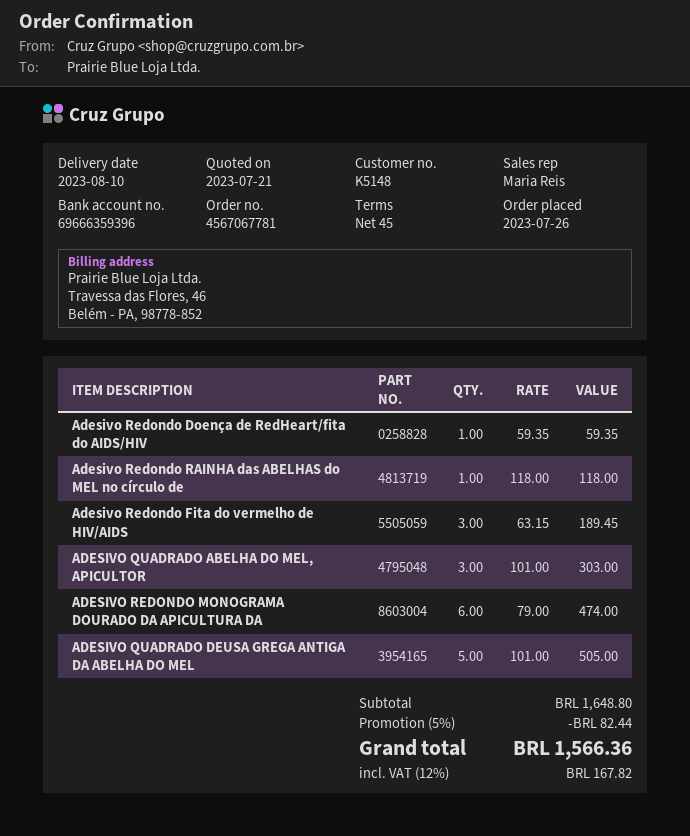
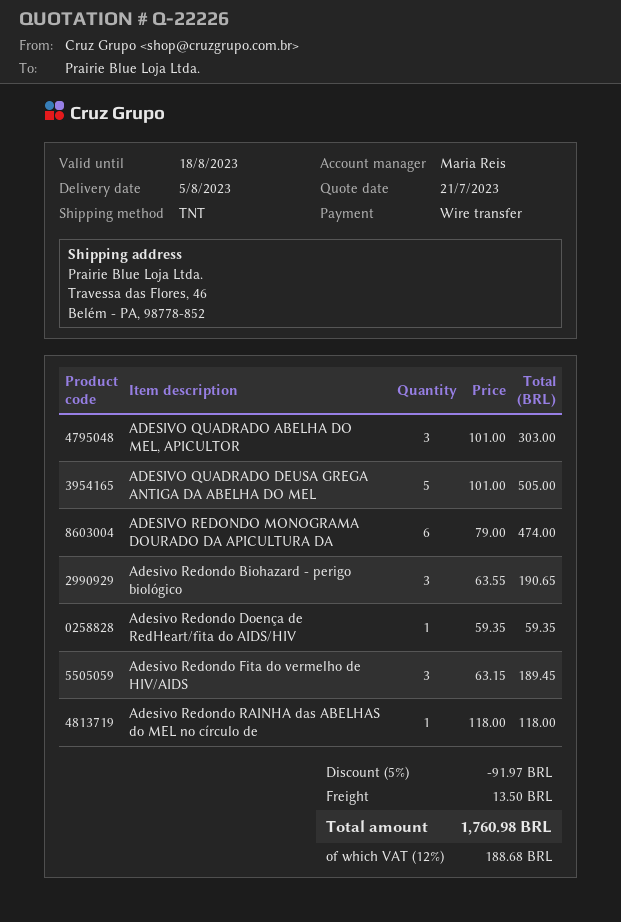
delivery date: 2023-08-10 -> 2023-08-05
Adesivo Redondo Biohazard - perigo biológico: none -> 3 x 63.55 = 190.65
discount: 5% = 82.44 -> 5% = 91.97
shipping: none -> 13.50
tax: 12% = 167.82 -> 12% = 188.68
total: 1566.36 -> 1760.98

